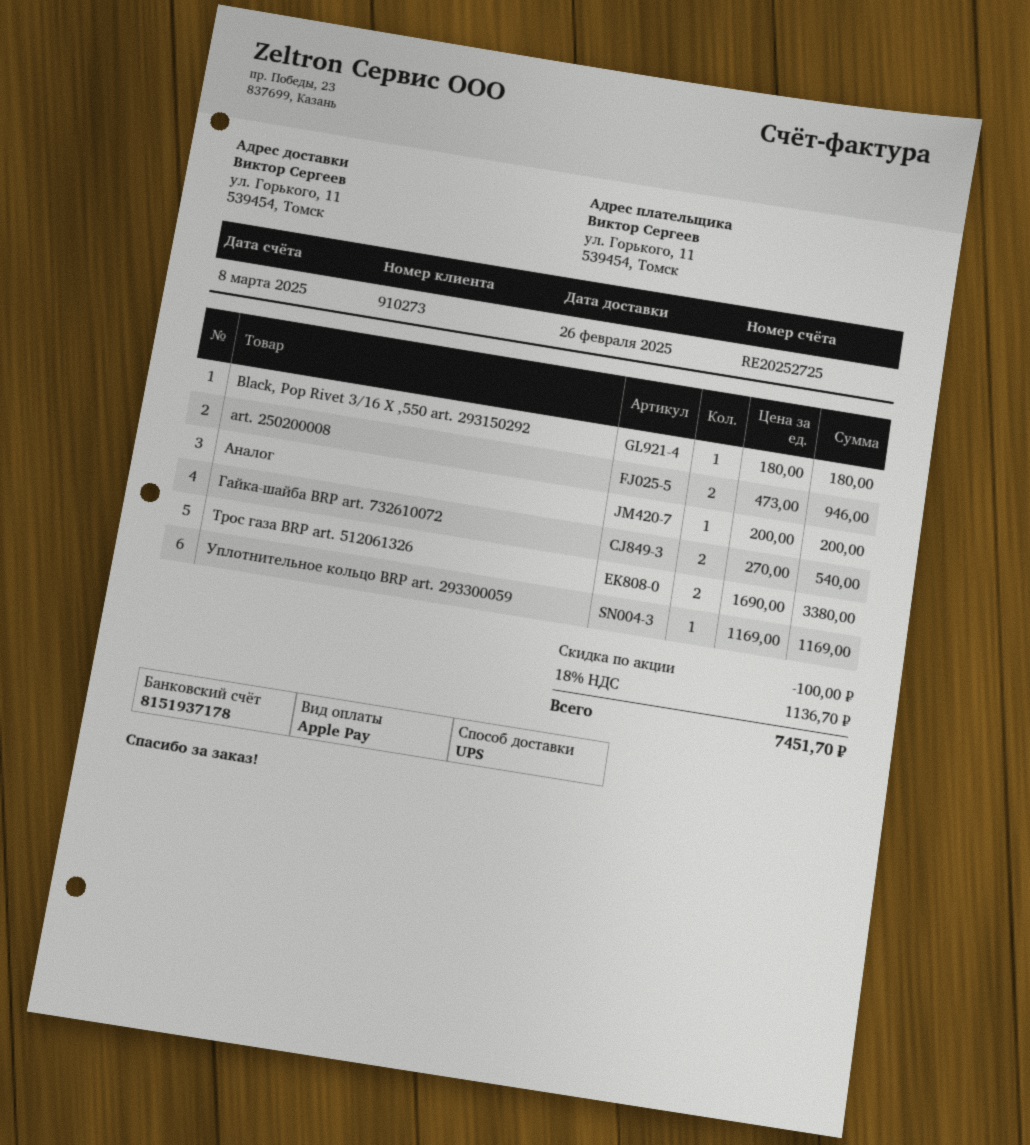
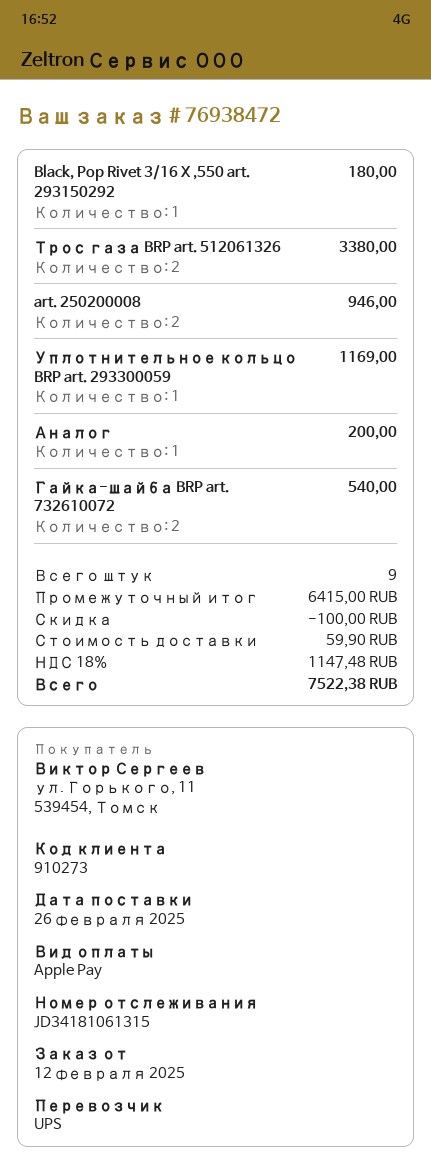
shipping: none -> 59.90
tax: 18% = 1136.70 -> 18% = 1147.48
total: 7451.70 -> 7522.38

